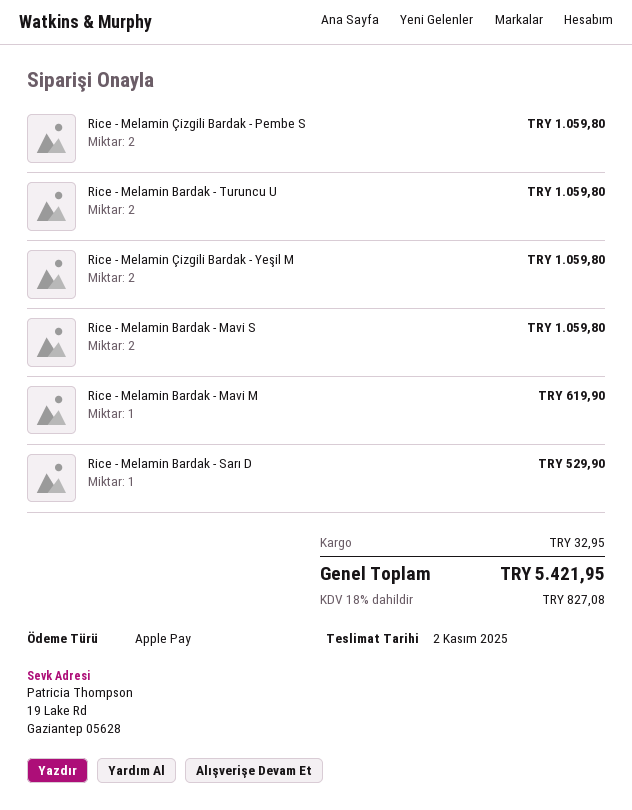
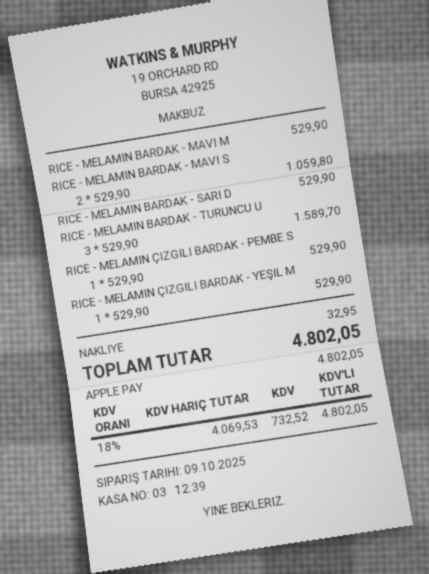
Rice - Melamin Çizgili Bardak - Pembe S: 2 for 1059.80 -> 1 for 529.90
Rice - Melamin Bardak - Turuncu U: 2 for 1059.80 -> 3 for 1589.70
Rice - Melamin Çizgili Bardak - Yeşil M: 2 for 1059.80 -> 1 for 529.90
Rice - Melamin Bardak - Mavi M: 1 for 619.90 -> 1 for 529.90
tax: 18% = 827.08 -> 18% = 732.52
total: 5421.95 -> 4802.05

